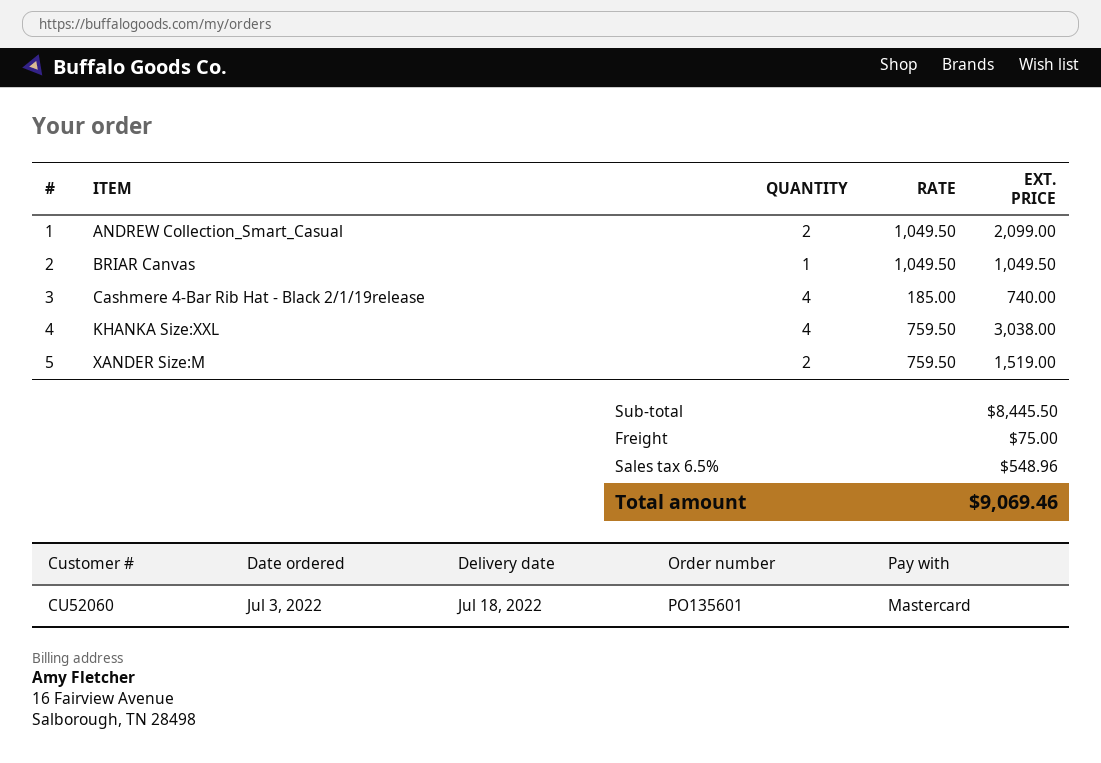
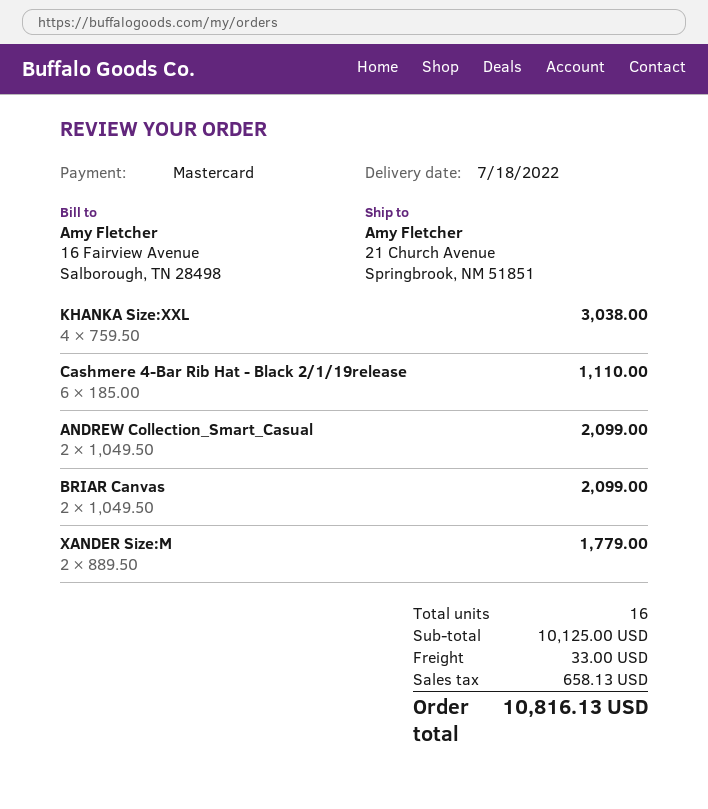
BRIAR Canvas: 1 x 1049.50 = 1049.50 -> 2 x 1049.50 = 2099.00
Cashmere 4-Bar Rib Hat - Black 2/1/19release: 4 x 185.00 = 740.00 -> 6 x 185.00 = 1110.00
XANDER Size:M: 2 x 759.50 = 1519.00 -> 2 x 889.50 = 1779.00
subtotal: 8445.50 -> 10125.00
shipping: 75.00 -> 33.00
tax: 548.96 -> 658.13
total: 9069.46 -> 10816.13

